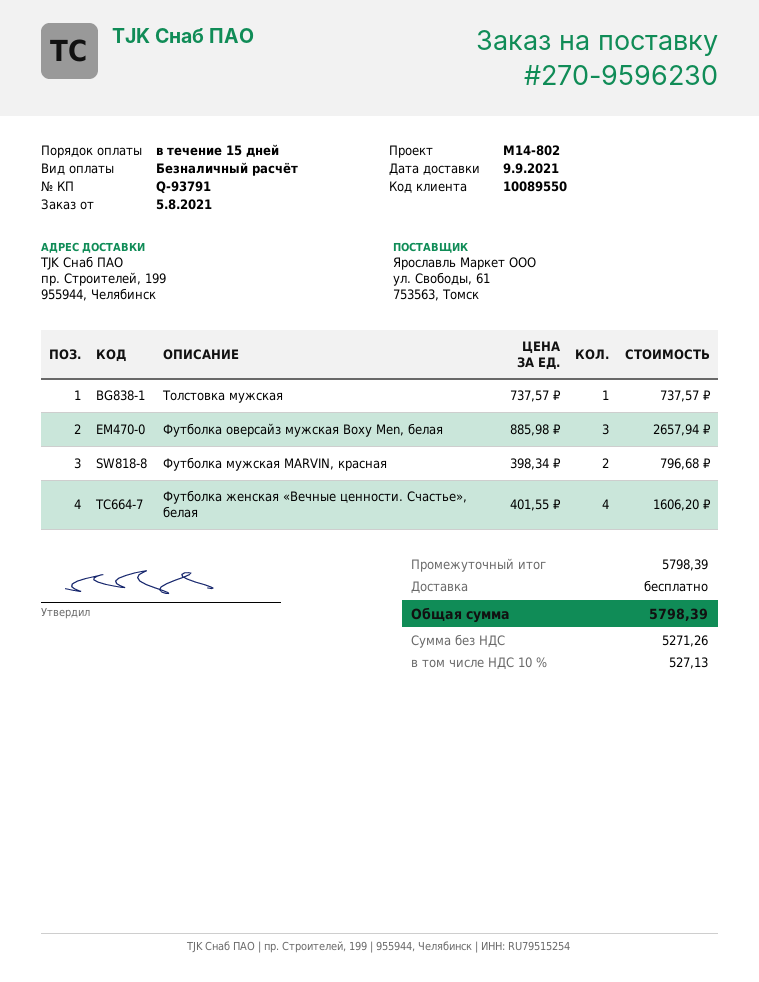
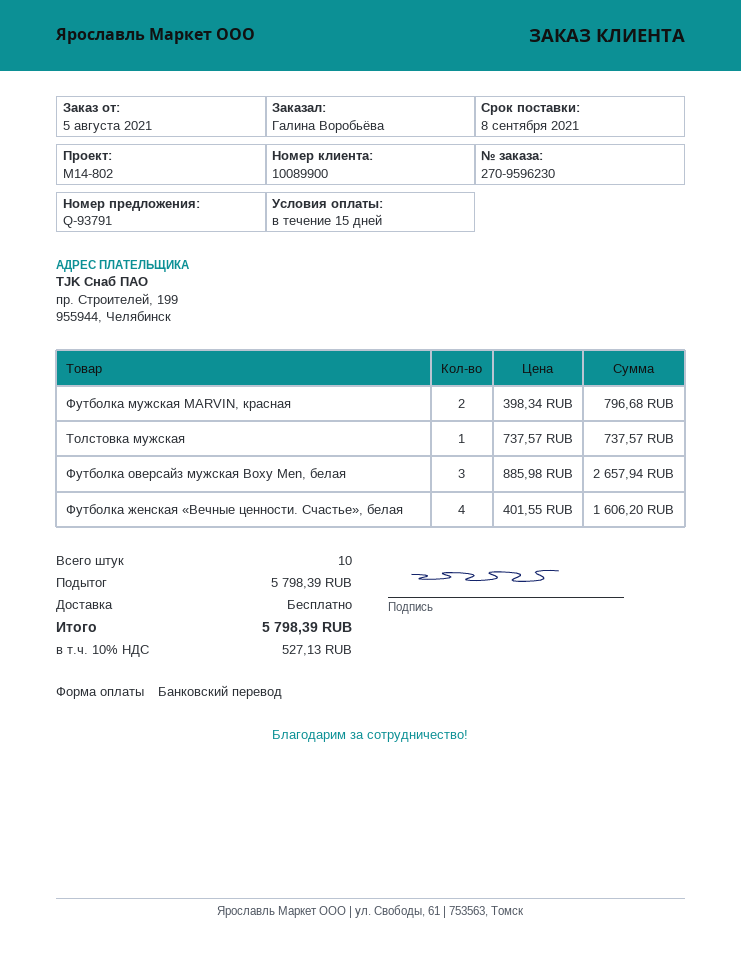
delivery date: 2021-09-09 -> 2021-09-08
customer number: 10089550 -> 10089900

